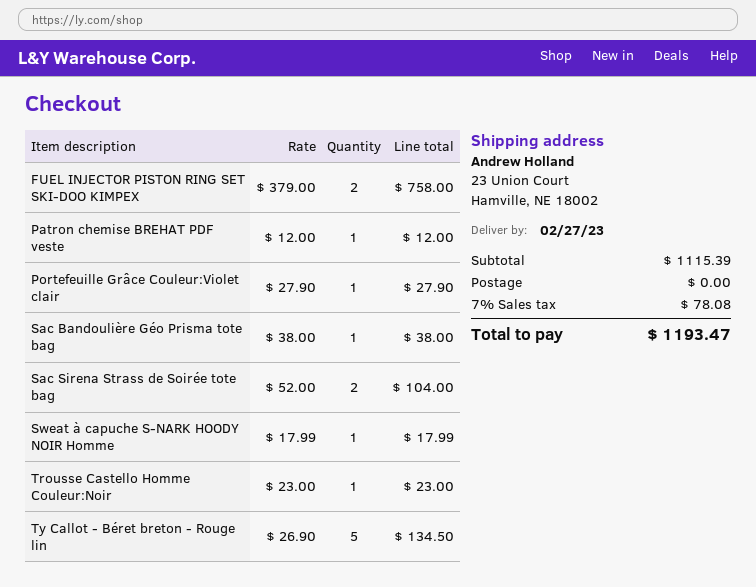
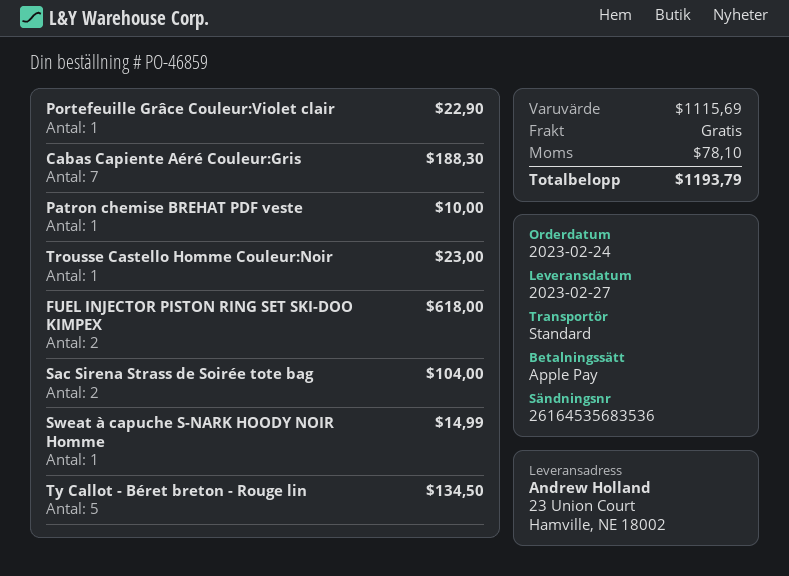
FUEL INJECTOR PISTON RING SET SKI-DOO KIMPEX: 2 for 758.00 -> 2 for 618.00
Patron chemise BREHAT PDF veste: 1 for 12.00 -> 1 for 10.00
Portefeuille Grâce Couleur:Violet clair: 1 for 27.90 -> 1 for 22.90
Sac Bandoulière Géo Prisma tote bag: 1 for 38.00 -> none
Sweat à capuche S-NARK HOODY NOIR Homme: 1 for 17.99 -> 1 for 14.99
Cabas Capiente Aéré Couleur:Gris: none -> 7 for 188.30
subtotal: 1115.39 -> 1115.69
tax: 78.08 -> 78.10
total: 1193.47 -> 1193.79

